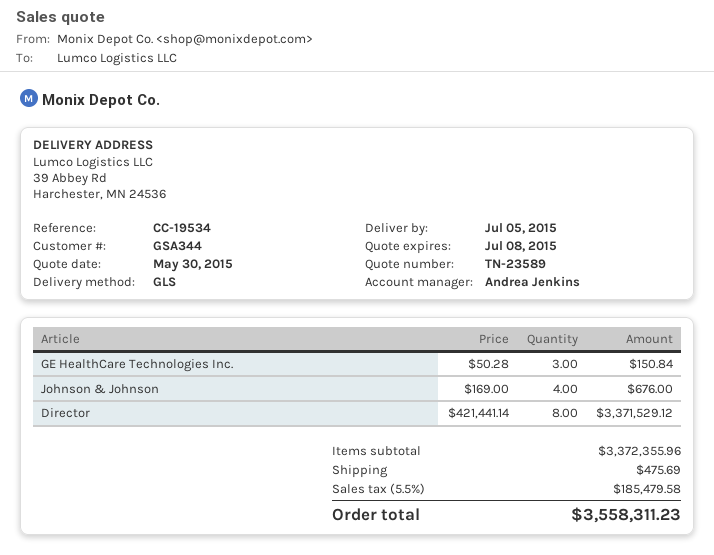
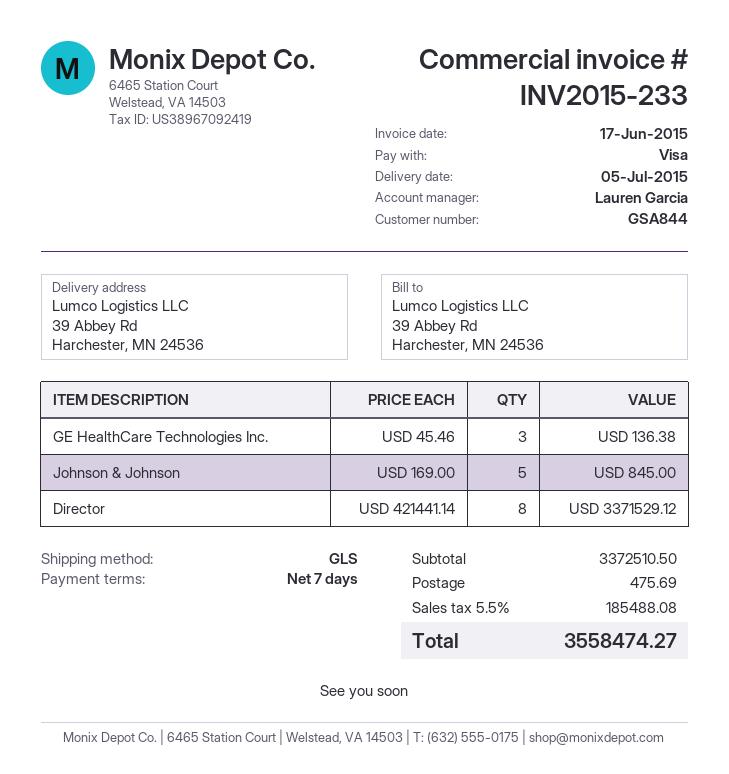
customer number: GSA344 -> GSA844
sales rep: Andrea Jenkins -> Lauren Garcia
GE HealthCare Technologies Inc.: 3 x 50.28 = 150.84 -> 3 x 45.46 = 136.38
Johnson & Johnson: 4 x 169.00 = 676.00 -> 5 x 169.00 = 845.00
subtotal: 3372355.96 -> 3372510.50
tax: 5.5% = 185479.58 -> 5.5% = 185488.08
total: 3558311.23 -> 3558474.27

